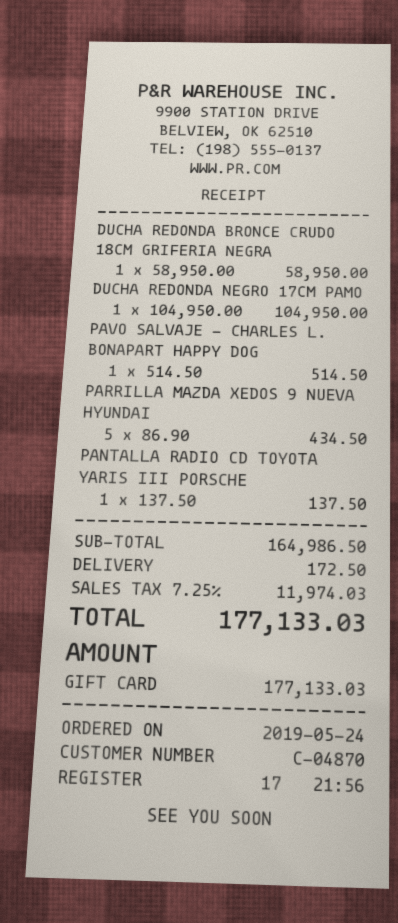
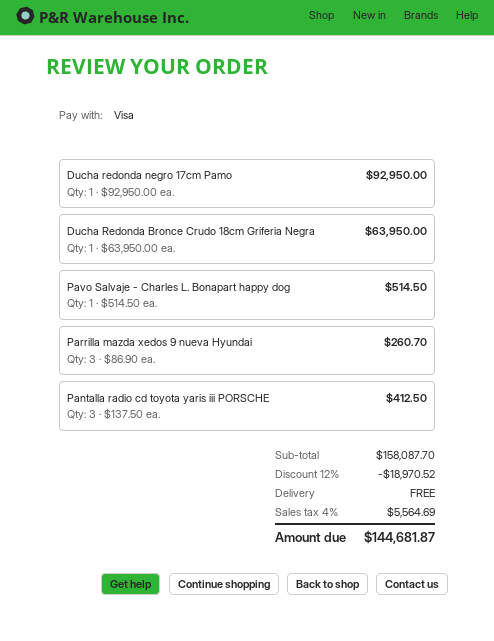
payment method: gift card -> Visa
DUCHA REDONDA BRONCE CRUDO 18CM GRIFERIA NEGRA: 1 x 58950.00 = 58950.00 -> 1 x 63950.00 = 63950.00
DUCHA REDONDA NEGRO 17CM PAMO: 1 x 104950.00 = 104950.00 -> 1 x 92950.00 = 92950.00
PARRILLA MAZDA XEDOS 9 NUEVA HYUNDAI: 5 x 86.90 = 434.50 -> 3 x 86.90 = 260.70
PANTALLA RADIO CD TOYOTA YARIS III PORSCHE: 1 x 137.50 = 137.50 -> 3 x 137.50 = 412.50
subtotal: 164986.50 -> 158087.70
discount: none -> 12% = 18970.52
shipping: 172.50 -> 0.00
tax: 7.25% = 11974.03 -> 4% = 5564.69
total: 177133.03 -> 144681.87

